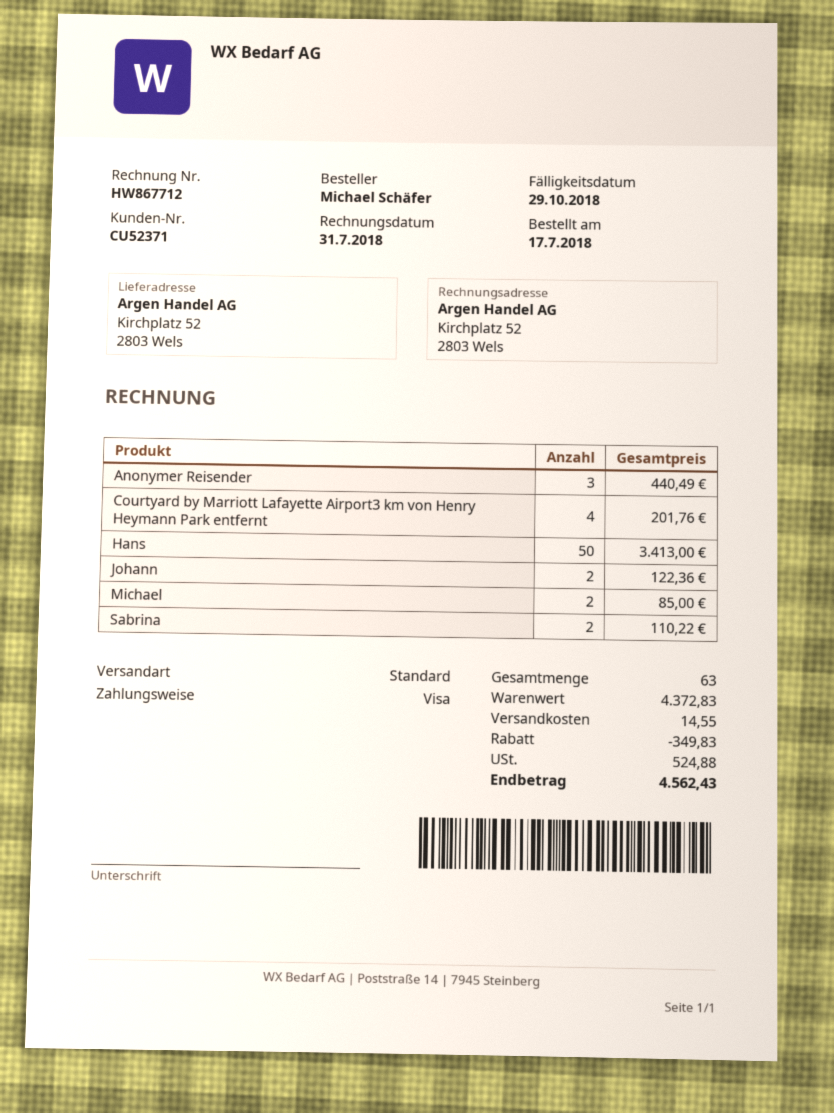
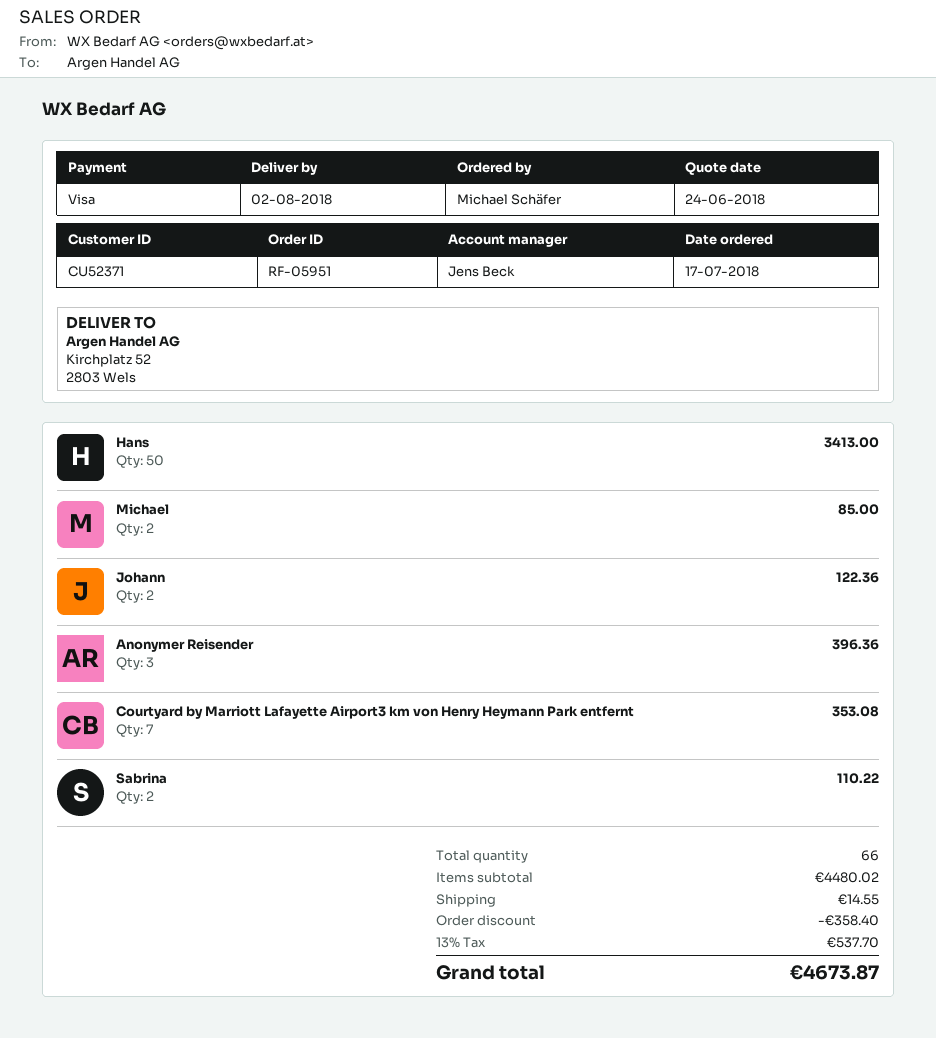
Anonymer Reisender: 3 for 440.49 -> 3 for 396.36
Courtyard by Marriott Lafayette Airport3 km von Henry Heymann Park entfernt: 4 for 201.76 -> 7 for 353.08
total quantity: 63 -> 66
subtotal: 4372.83 -> 4480.02
discount: 349.83 -> 358.40
tax: 524.88 -> 537.70
total: 4562.43 -> 4673.87

